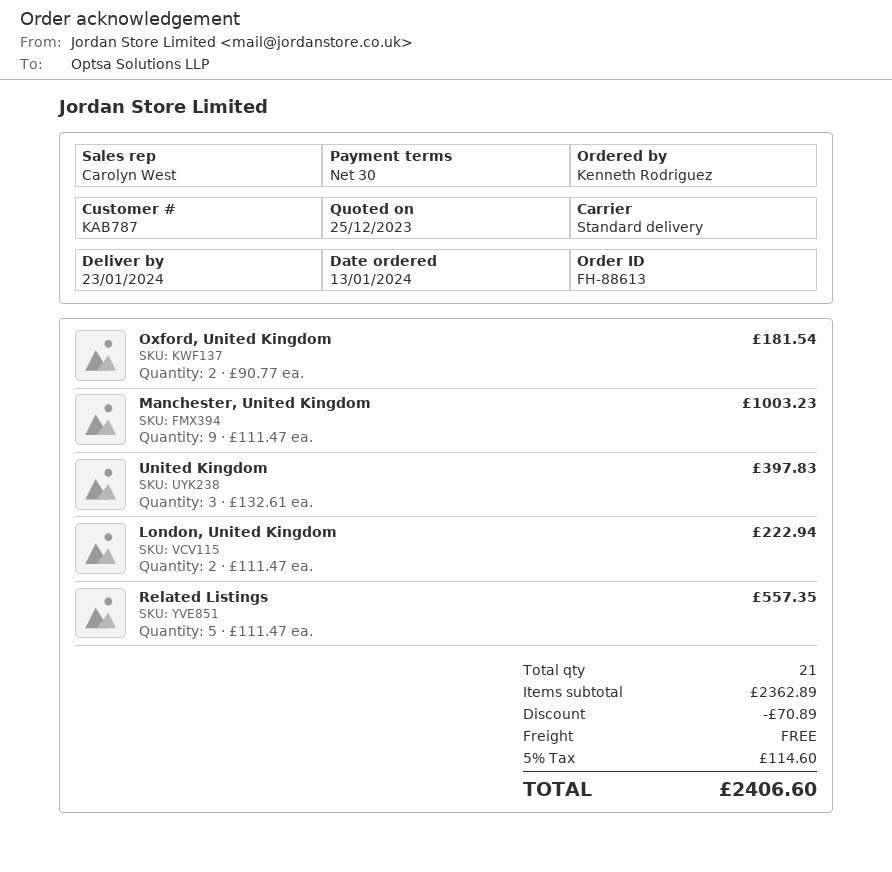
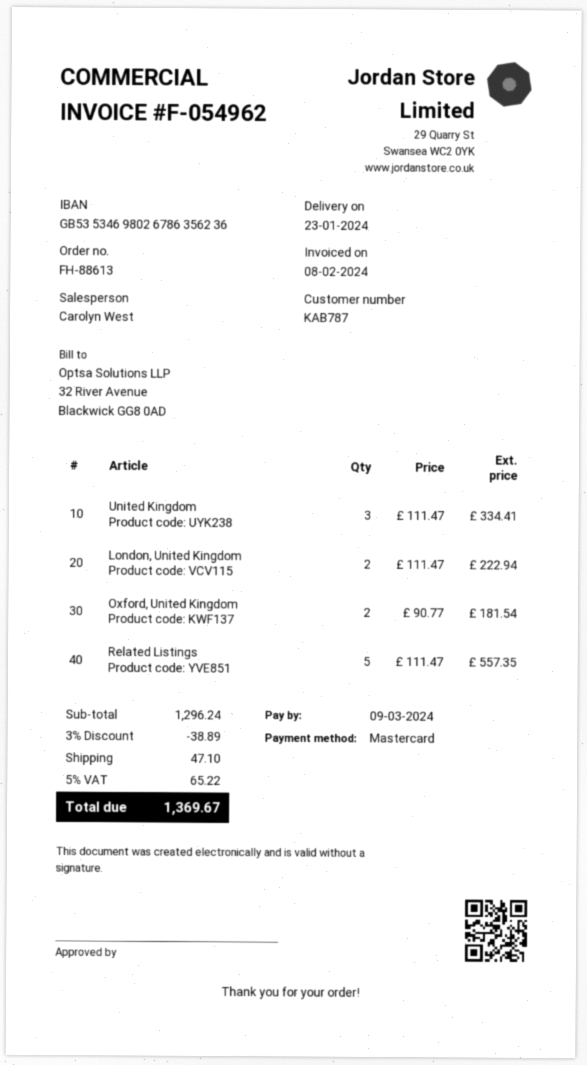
Manchester, United Kingdom: 9 x 111.47 = 1003.23 -> none
United Kingdom: 3 x 132.61 = 397.83 -> 3 x 111.47 = 334.41
subtotal: 2362.89 -> 1296.24
discount: 70.89 -> 38.89
shipping: 0.00 -> 47.10
tax: 5% = 114.60 -> 5% = 65.22
total: 2406.60 -> 1369.67

